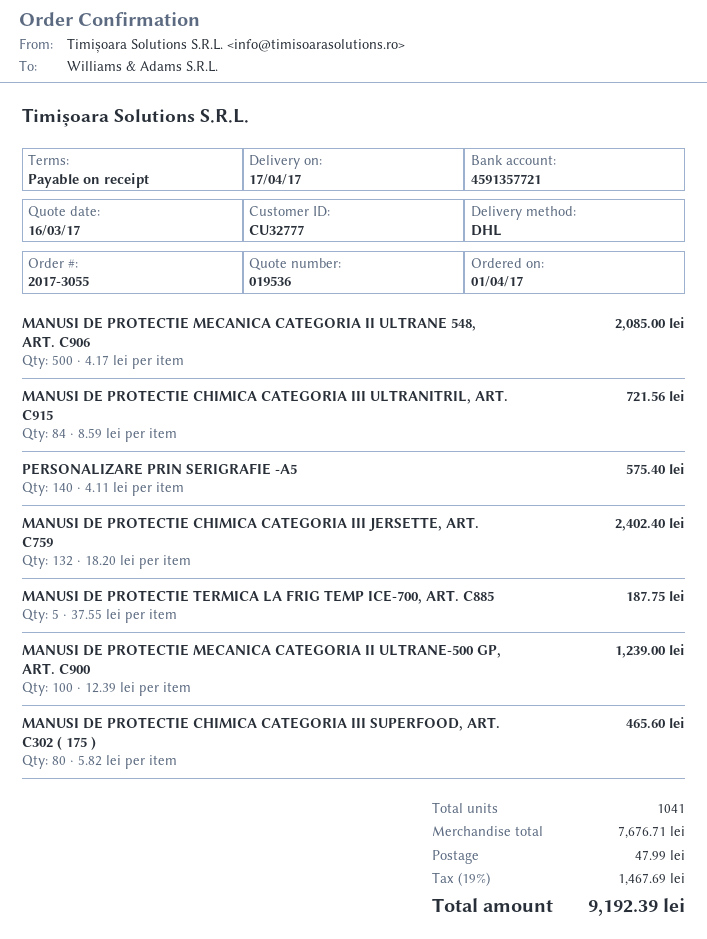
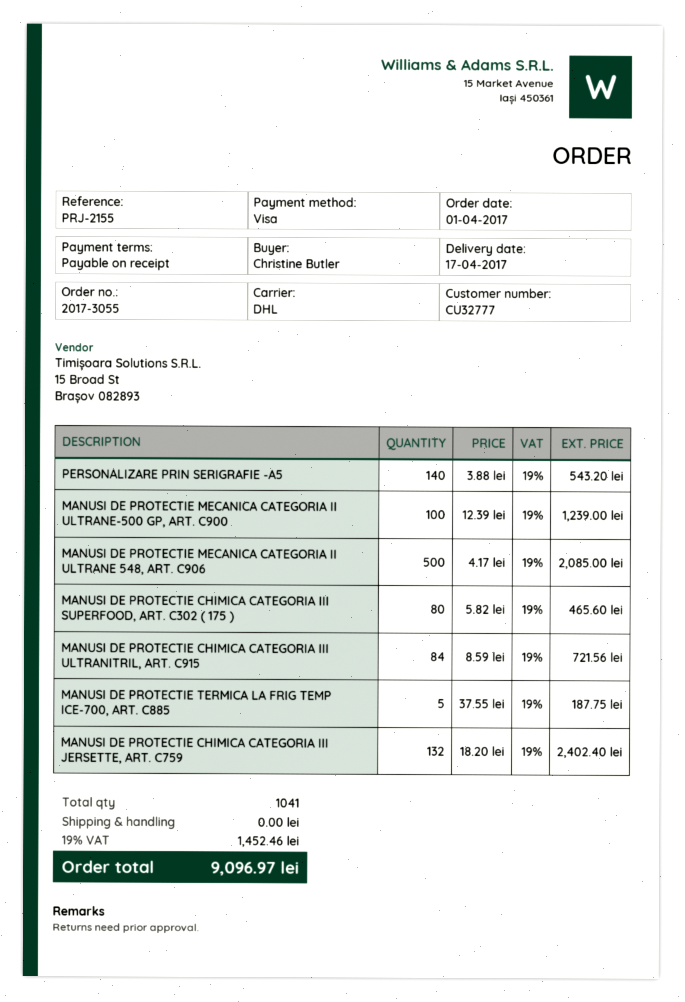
PERSONALIZARE PRIN SERIGRAFIE -A5: 140 x 4.11 = 575.40 -> 140 x 3.88 = 543.20
shipping: 47.99 -> 0.00
tax: 19% = 1467.69 -> 19% = 1452.46
total: 9192.39 -> 9096.97

